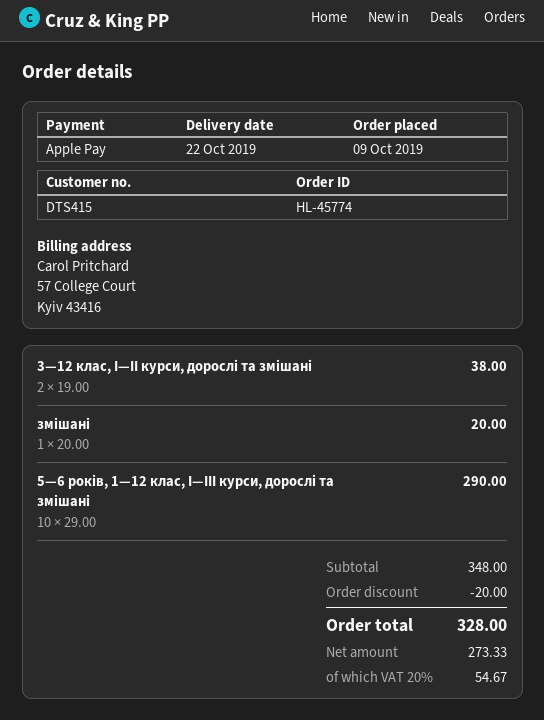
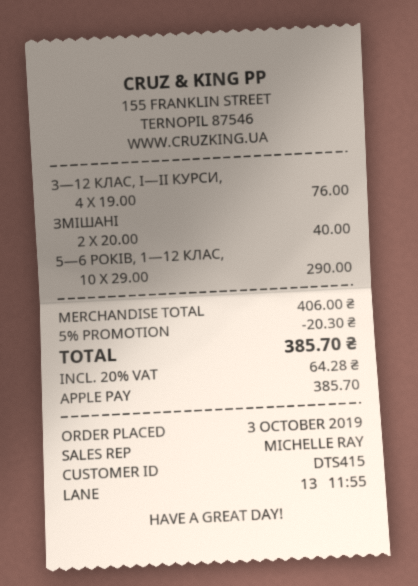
order date: 2019-10-09 -> 2019-10-03
3—12 клас, I—II курси, дорослі та змішані: 2 x 19.00 = 38.00 -> 4 x 19.00 = 76.00
змішані: 1 x 20.00 = 20.00 -> 2 x 20.00 = 40.00
subtotal: 348.00 -> 406.00
discount: 20.00 -> 20.30
tax: 20% = 54.67 -> 20% = 64.28
total: 328.00 -> 385.70

